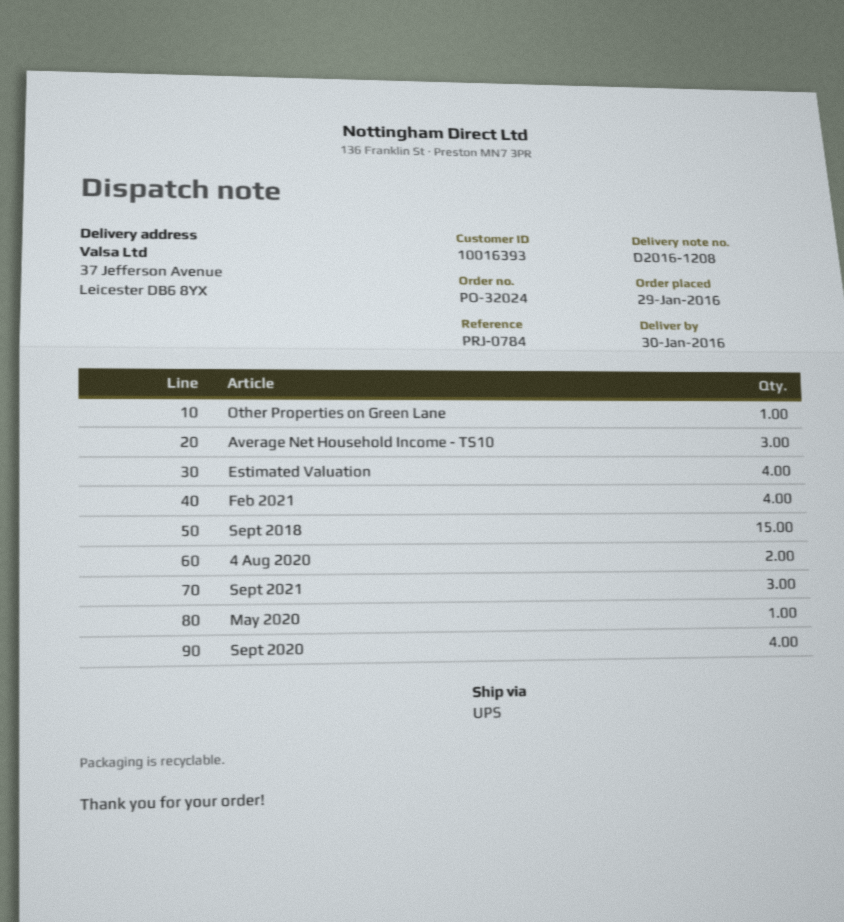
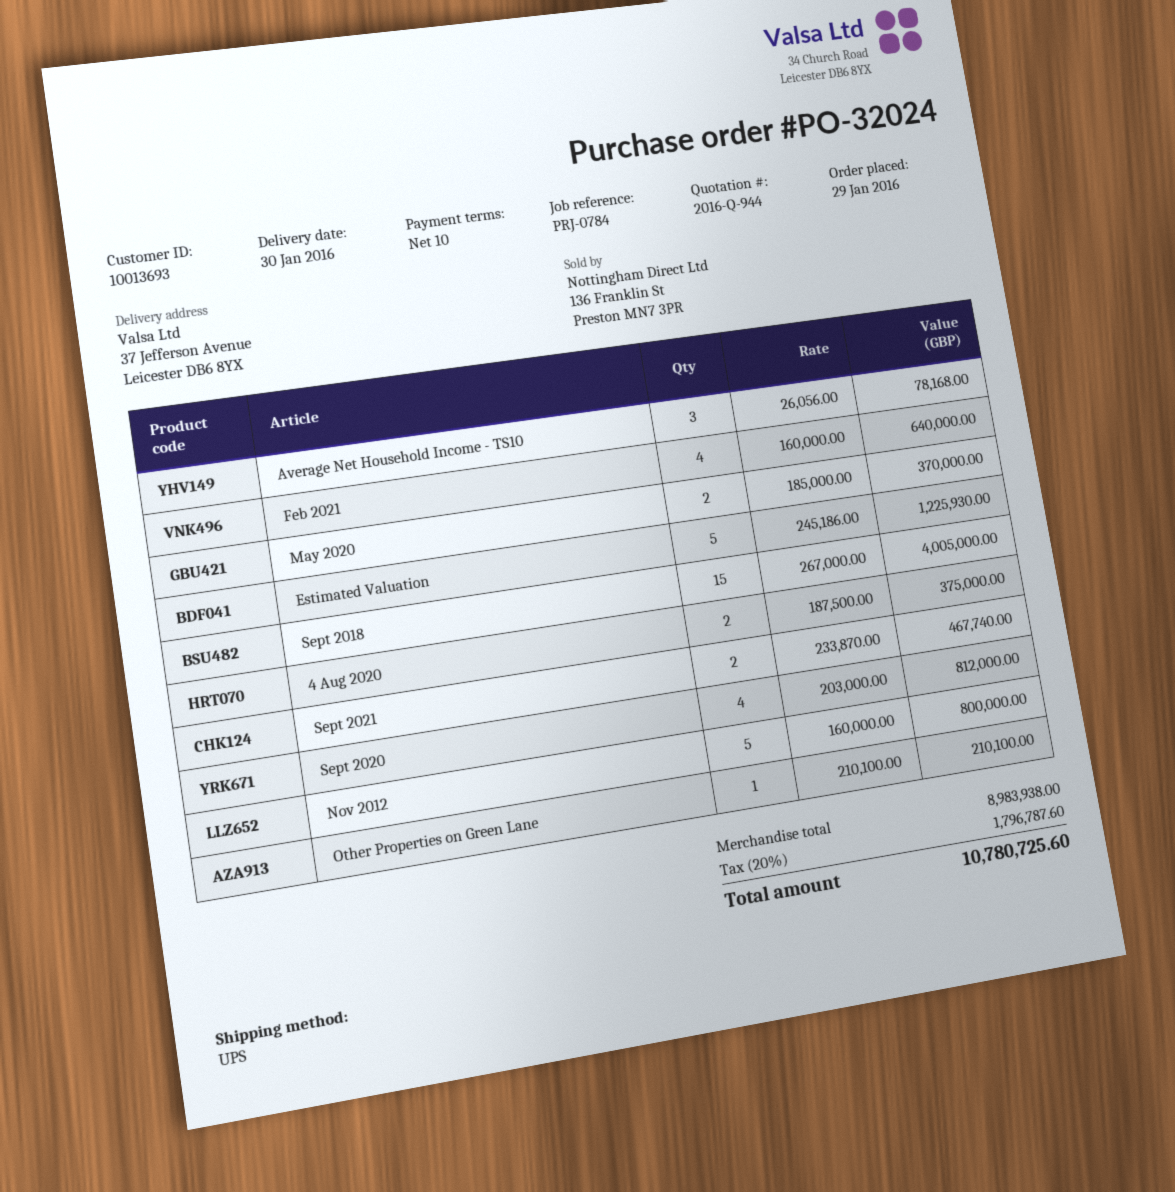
customer number: 10016393 -> 10013693
Estimated Valuation: 4 -> 5
Sept 2021: 3 -> 2
May 2020: 1 -> 2
Nov 2012: none -> 5

